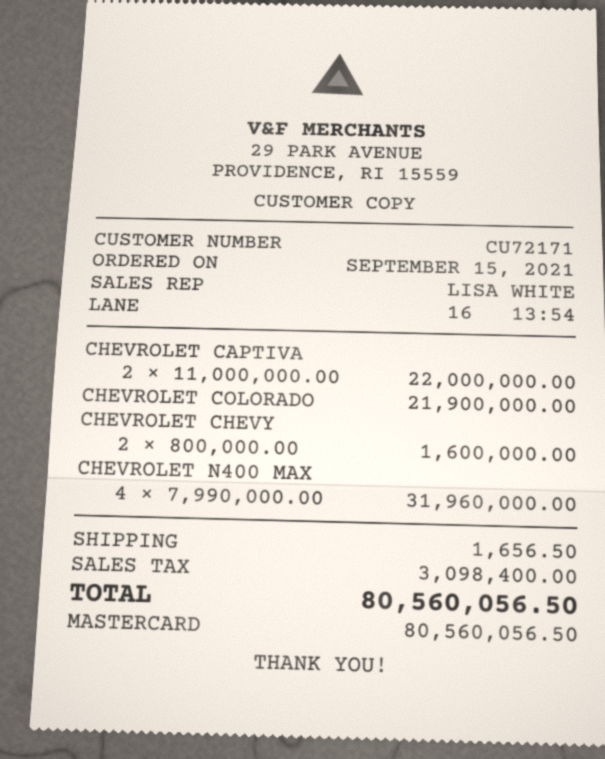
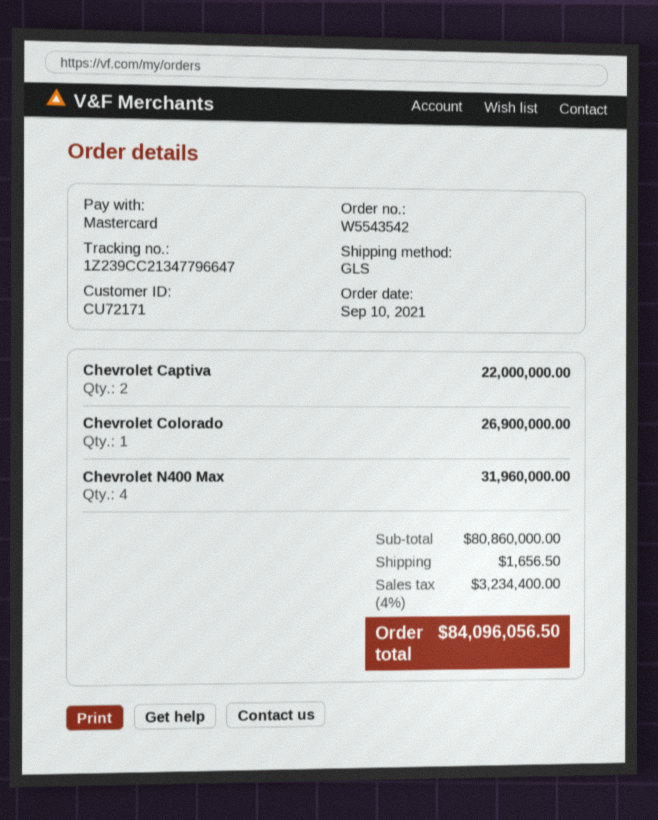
order date: 2021-09-15 -> 2021-09-10
CHEVROLET COLORADO: 1 for 21900000.00 -> 1 for 26900000.00
CHEVROLET CHEVY: 2 for 1600000.00 -> none
tax: 3098400.00 -> 3234400.00
total: 80560056.50 -> 84096056.50

